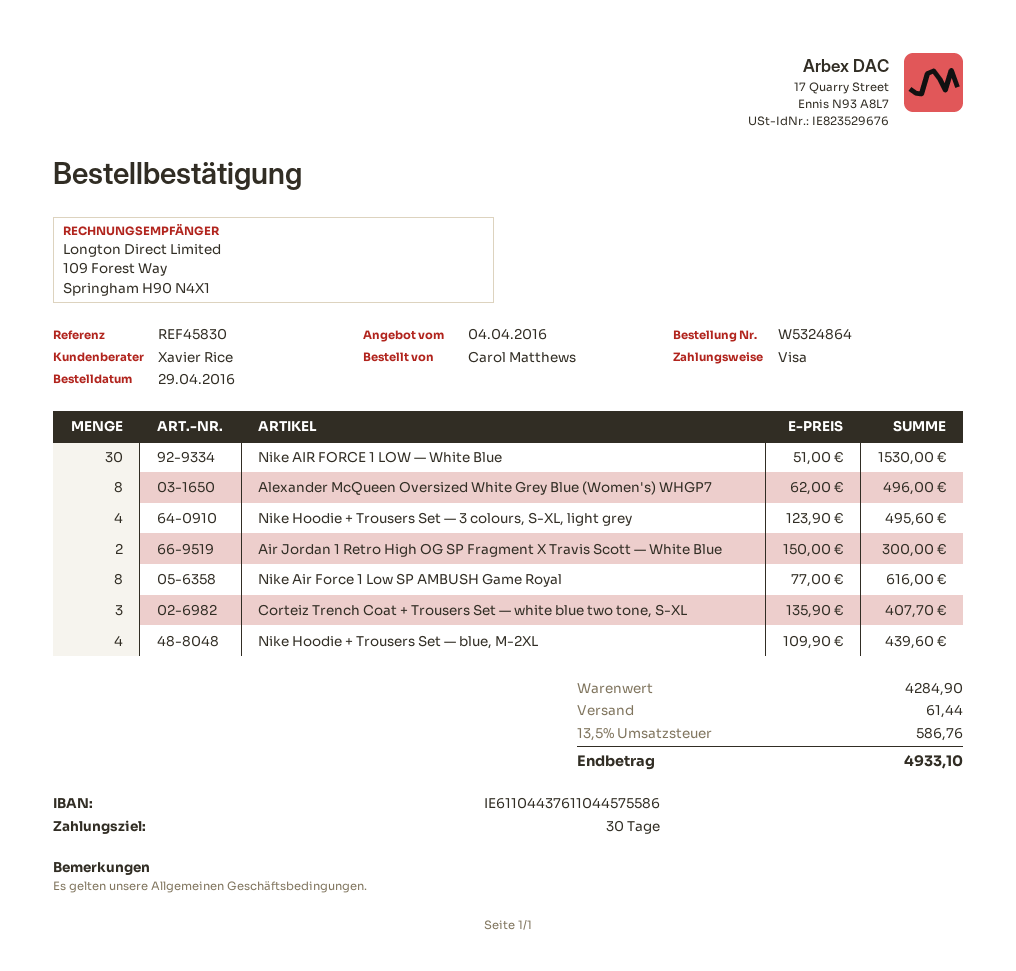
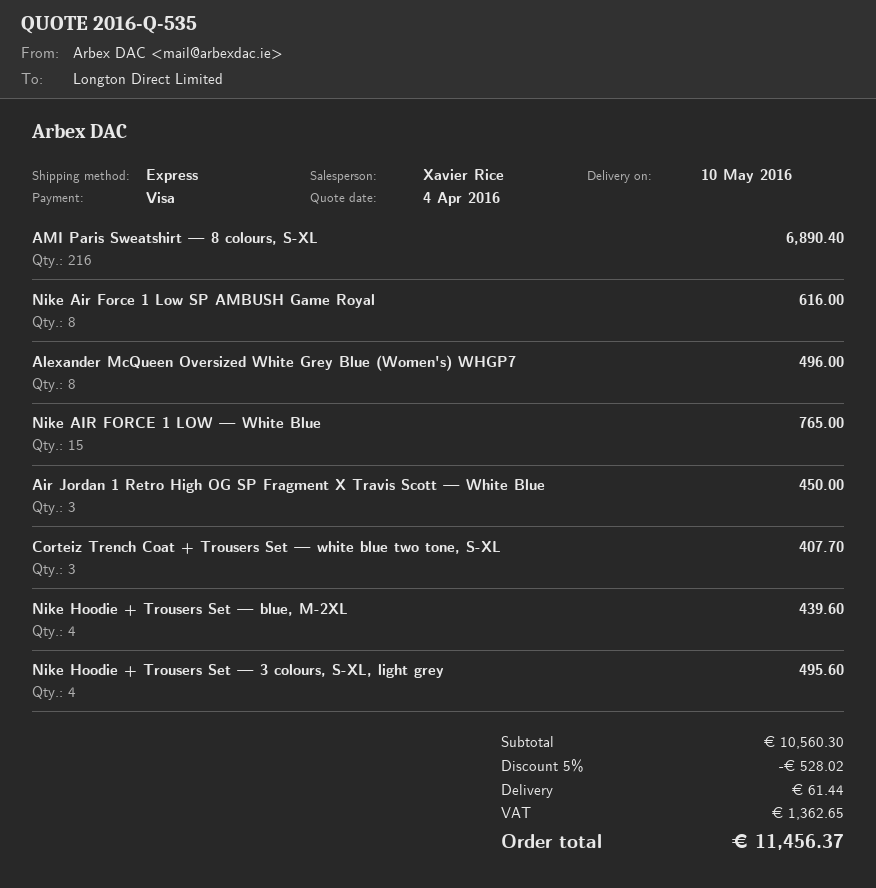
Nike AIR FORCE 1 LOW — White Blue: 30 for 1530.00 -> 15 for 765.00
Air Jordan 1 Retro High OG SP Fragment X Travis Scott — White Blue: 2 for 300.00 -> 3 for 450.00
AMI Paris Sweatshirt — 8 colours, S-XL: none -> 216 for 6890.40
subtotal: 4284.90 -> 10560.30
discount: none -> 5% = 528.02
tax: 586.76 -> 1362.65
total: 4933.10 -> 11456.37

